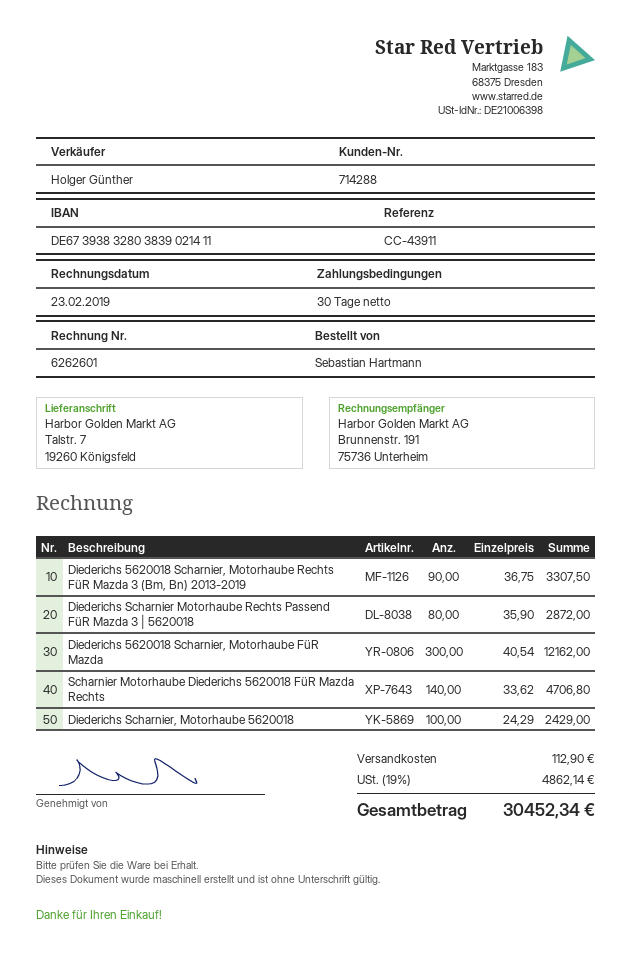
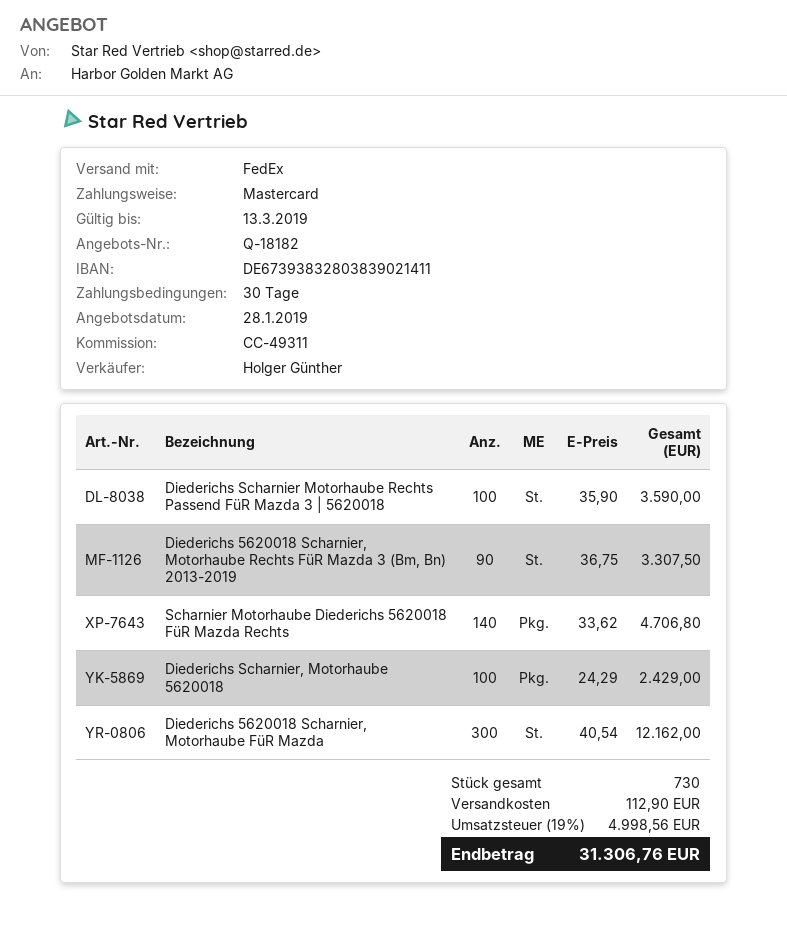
reference: CC-43911 -> CC-49311
Diederichs Scharnier Motorhaube Rechts Passend FüR Mazda 3 | 5620018: 80 x 35.90 = 2872.00 -> 100 x 35.90 = 3590.00
tax: 19% = 4862.14 -> 19% = 4998.56
total: 30452.34 -> 31306.76

